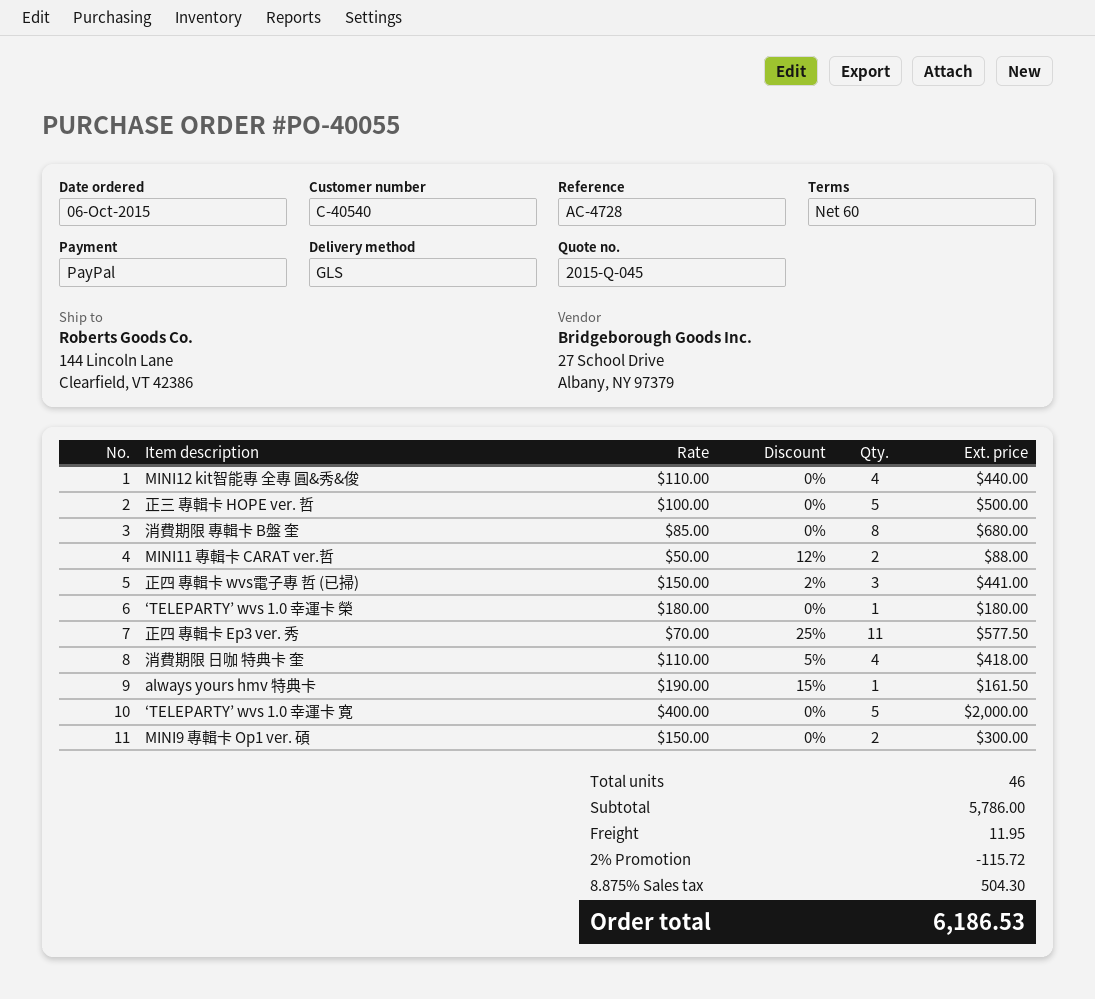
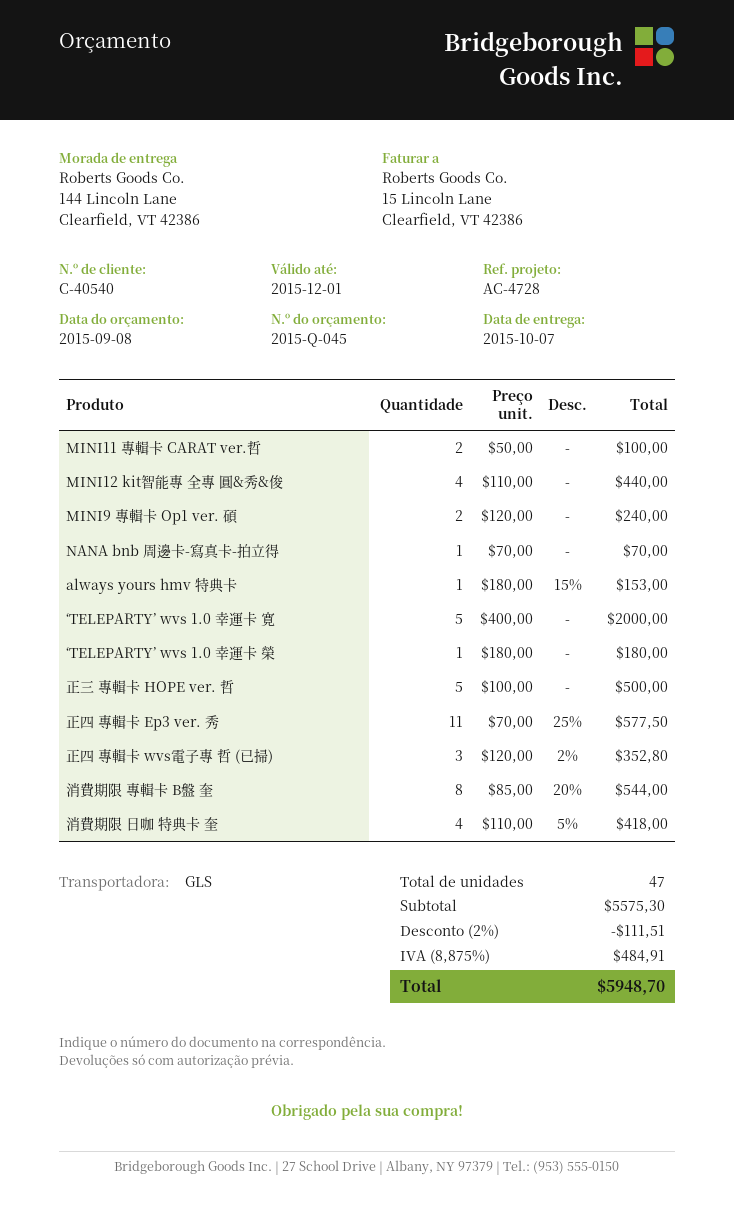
消費期限 專輯卡 B盤 奎: 8 x 85.00 = 680.00 -> 8 x 85.00 - 20% = 544.00
MINI11 專輯卡 CARAT ver.哲: 2 x 50.00 - 12% = 88.00 -> 2 x 50.00 = 100.00
正四 專輯卡 wvs電子專 哲 (已掃): 3 x 150.00 - 2% = 441.00 -> 3 x 120.00 - 2% = 352.80
always yours hmv 特典卡: 1 x 190.00 - 15% = 161.50 -> 1 x 180.00 - 15% = 153.00
MINI9 專輯卡 Op1 ver. 碩: 2 x 150.00 = 300.00 -> 2 x 120.00 = 240.00
NANA bnb 周邊卡-寫真卡-拍立得: none -> 1 x 70.00 = 70.00
total quantity: 46 -> 47
subtotal: 5786.00 -> 5575.30
discount: 2% = 115.72 -> 2% = 111.51
shipping: 11.95 -> none
tax: 8.875% = 504.30 -> 8.875% = 484.91
total: 6186.53 -> 5948.70

